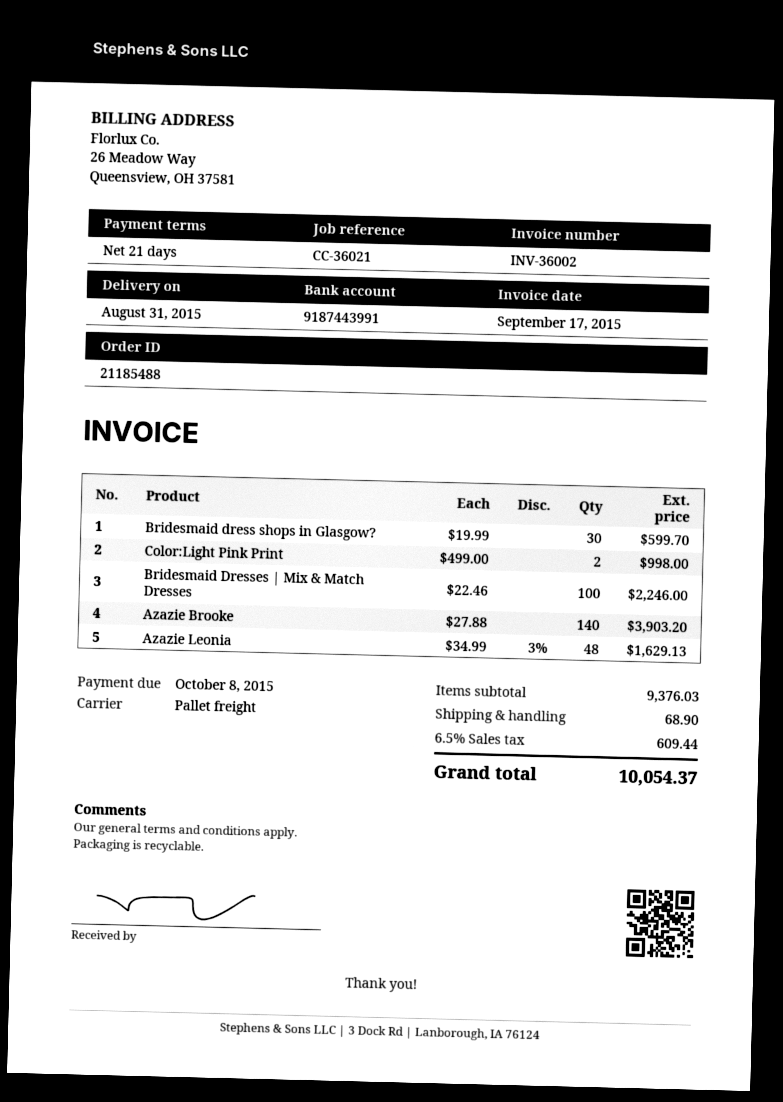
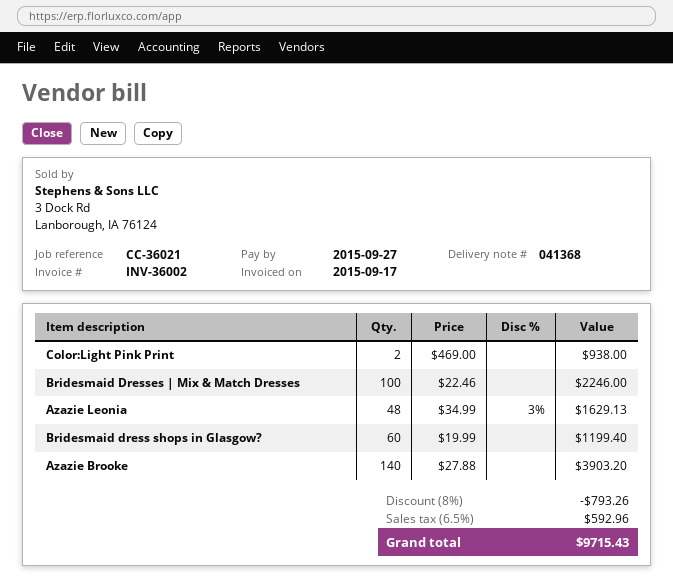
due date: 2015-10-08 -> 2015-09-27
Bridesmaid dress shops in Glasgow?: 30 x 19.99 = 599.70 -> 60 x 19.99 = 1199.40
Color:Light Pink Print: 2 x 499.00 = 998.00 -> 2 x 469.00 = 938.00
discount: none -> 8% = 793.26
shipping: 68.90 -> none
tax: 6.5% = 609.44 -> 6.5% = 592.96
total: 10054.37 -> 9715.43

